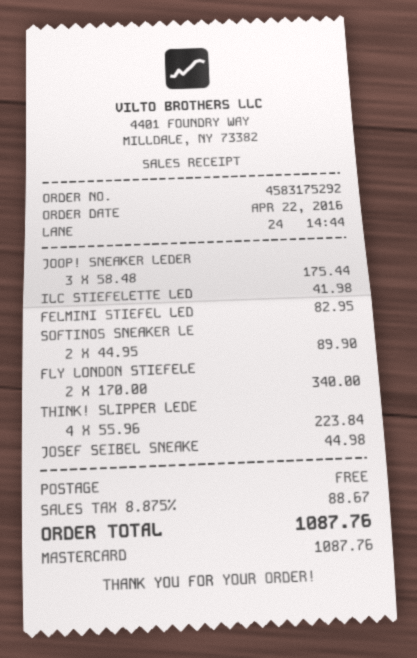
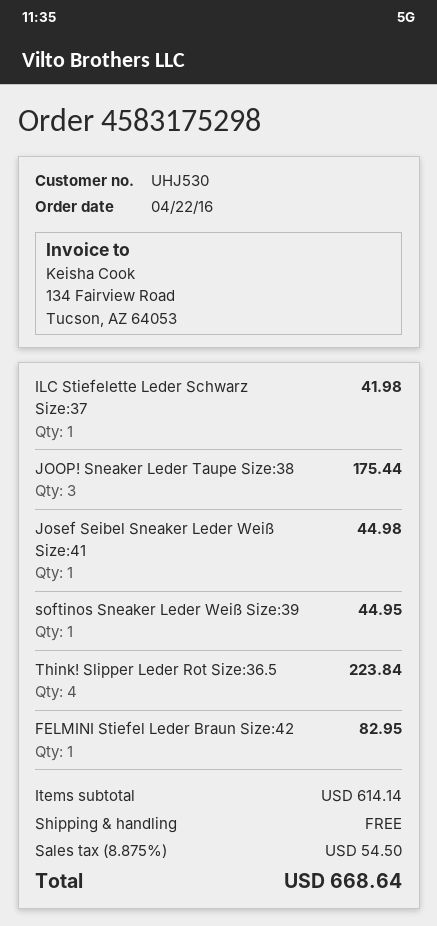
order number: 4583175292 -> 4583175298
SOFTINOS SNEAKER LE: 2 for 89.90 -> 1 for 44.95
FLY LONDON STIEFELE: 2 for 340.00 -> none
tax: 8.875% = 88.67 -> 8.875% = 54.50
total: 1087.76 -> 668.64

